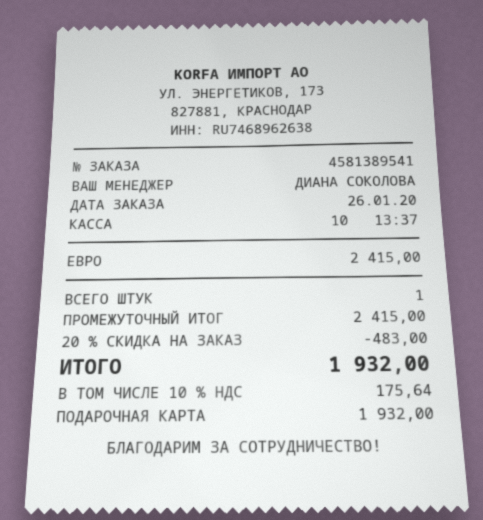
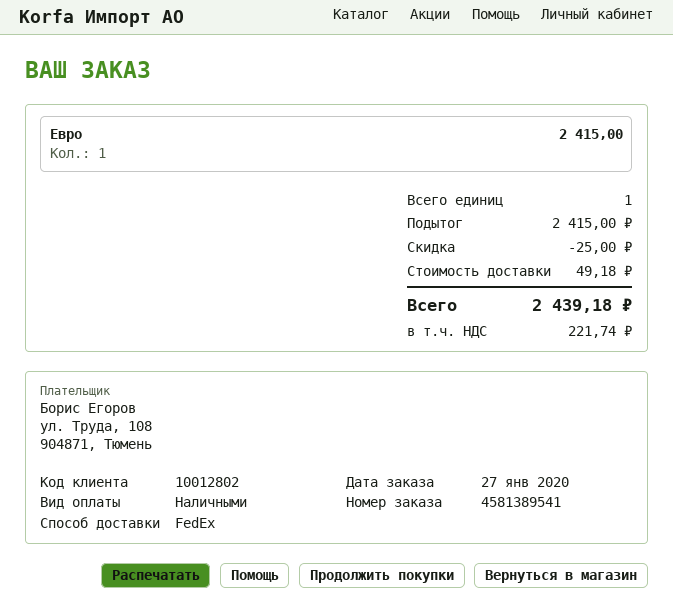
order date: 2020-01-26 -> 2020-01-27
payment method: gift card -> cash
discount: 483.00 -> 25.00
shipping: none -> 49.18
tax: 175.64 -> 221.74
total: 1932.00 -> 2439.18

